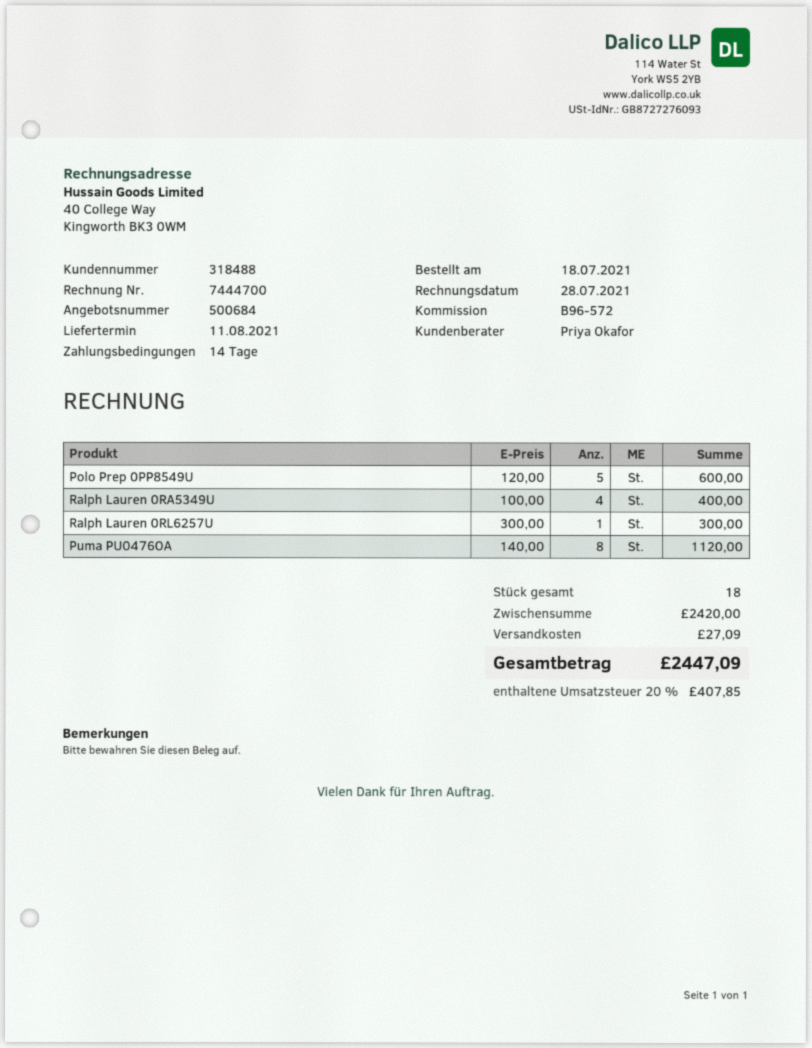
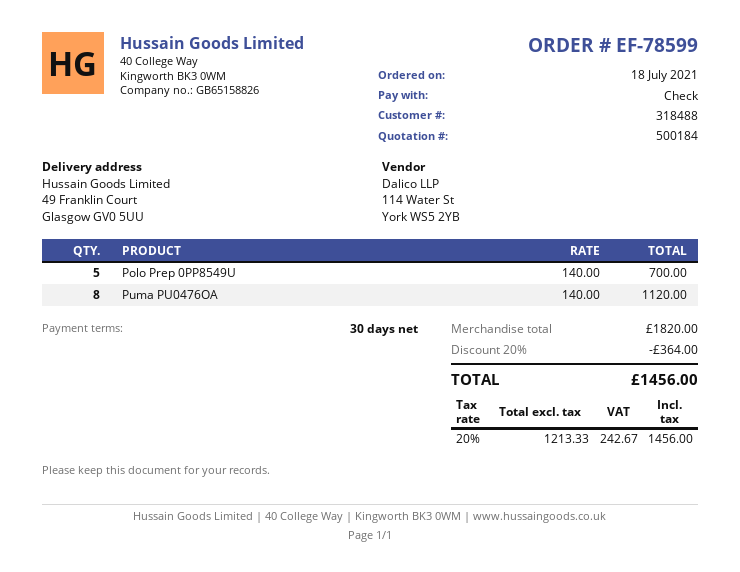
quote number: 500684 -> 500184
payment terms: 14 days -> 30 days
Polo Prep 0PP8549U: 5 x 120.00 = 600.00 -> 5 x 140.00 = 700.00
Ralph Lauren 0RA5349U: 4 x 100.00 = 400.00 -> none
Ralph Lauren 0RL6257U: 1 x 300.00 = 300.00 -> none
subtotal: 2420.00 -> 1820.00
discount: none -> 20% = 364.00
shipping: 27.09 -> none
tax: 20% = 407.85 -> 20% = 242.67
total: 2447.09 -> 1456.00

